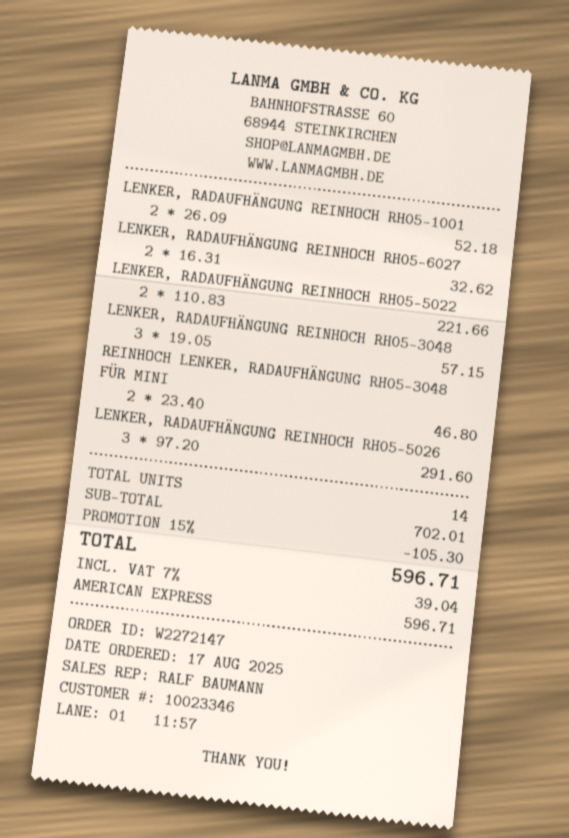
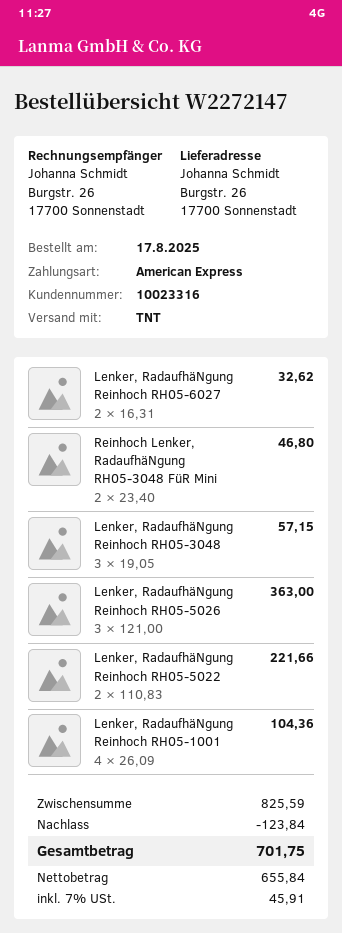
customer number: 10023346 -> 10023316
LENKER, RADAUFHÄNGUNG REINHOCH RH05-1001: 2 x 26.09 = 52.18 -> 4 x 26.09 = 104.36
LENKER, RADAUFHÄNGUNG REINHOCH RH05-5026: 3 x 97.20 = 291.60 -> 3 x 121.00 = 363.00
subtotal: 702.01 -> 825.59
discount: 105.30 -> 123.84
tax: 7% = 39.04 -> 7% = 45.91
total: 596.71 -> 701.75

